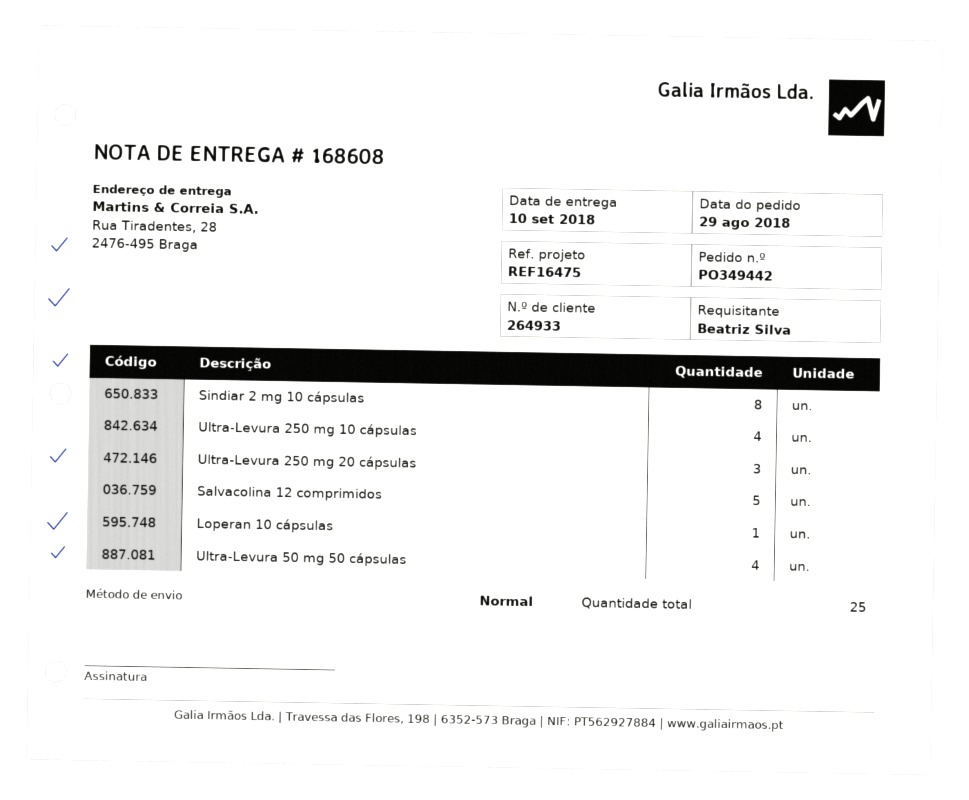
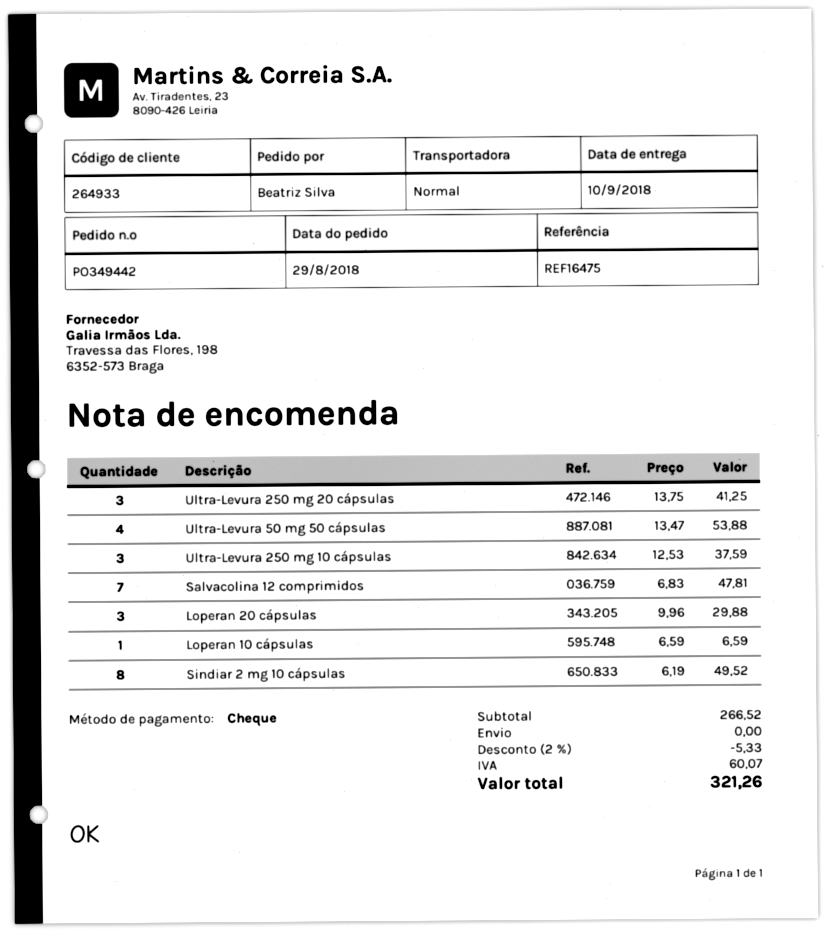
Ultra-Levura 250 mg 10 cápsulas: 4 -> 3
Salvacolina 12 comprimidos: 5 -> 7
Loperan 20 cápsulas: none -> 3

